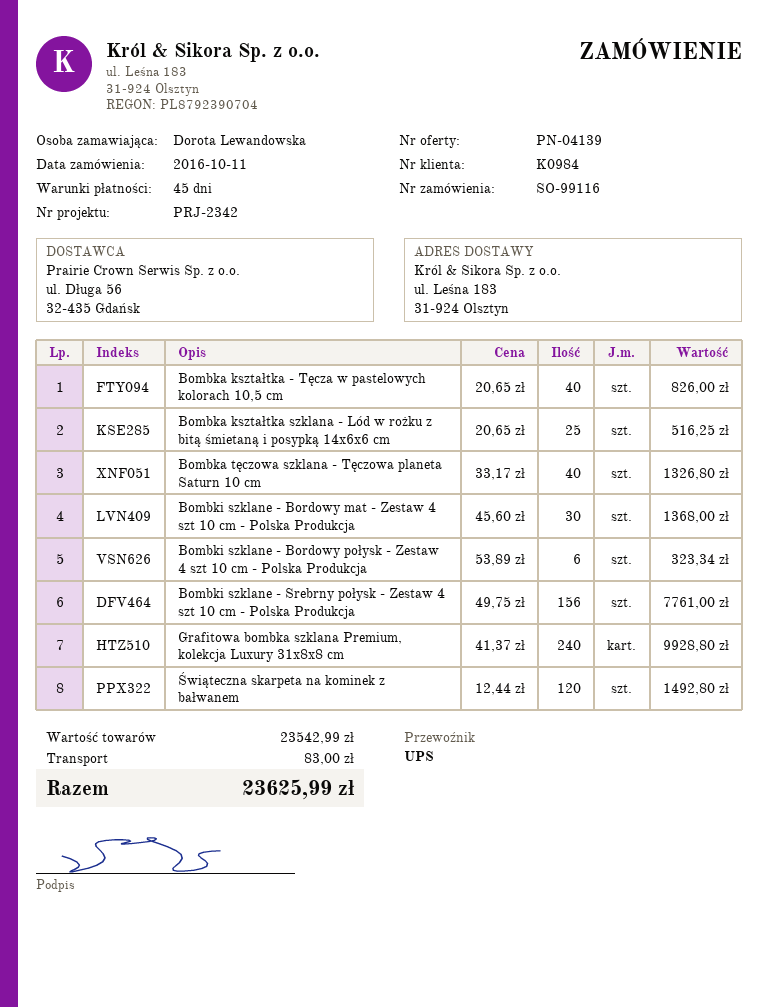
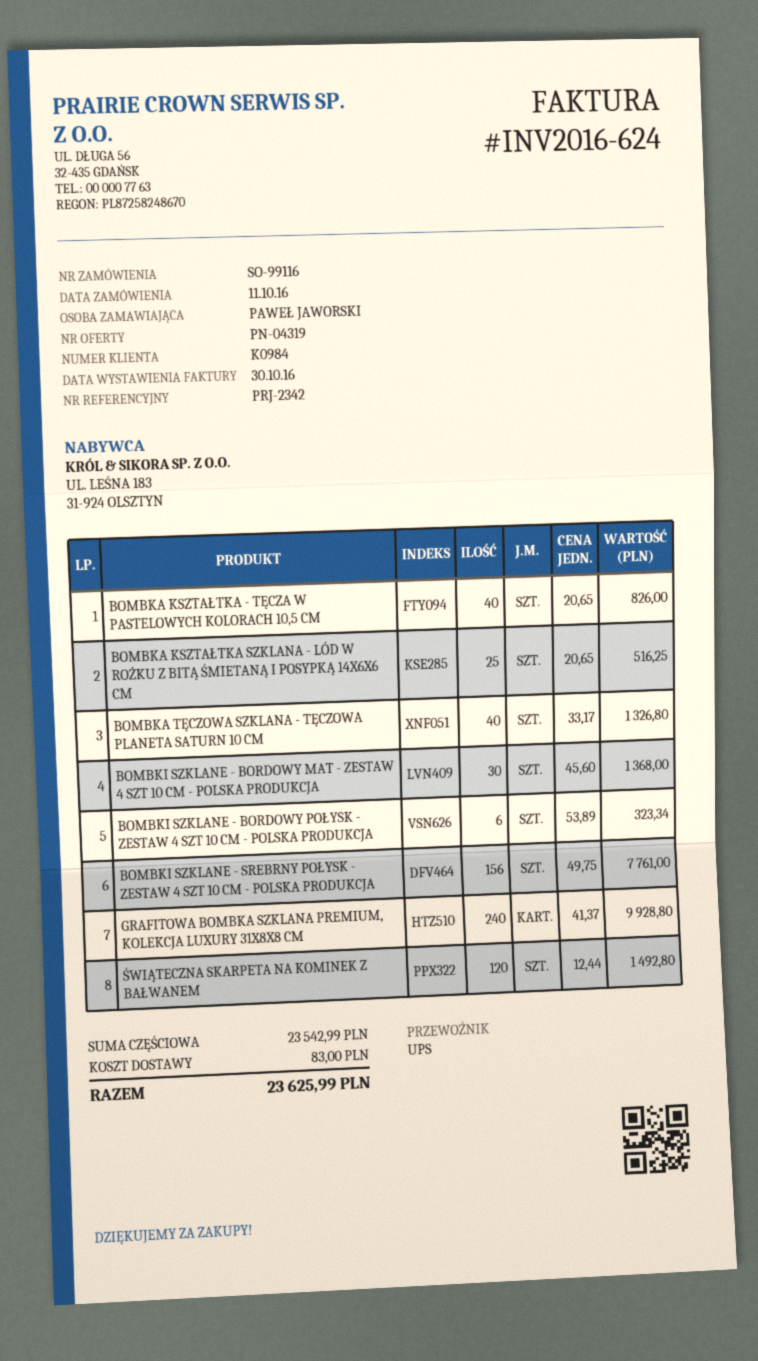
quote number: PN-04139 -> PN-04319
ordered by: Dorota Lewandowska -> PAWEŁ JAWORSKI

